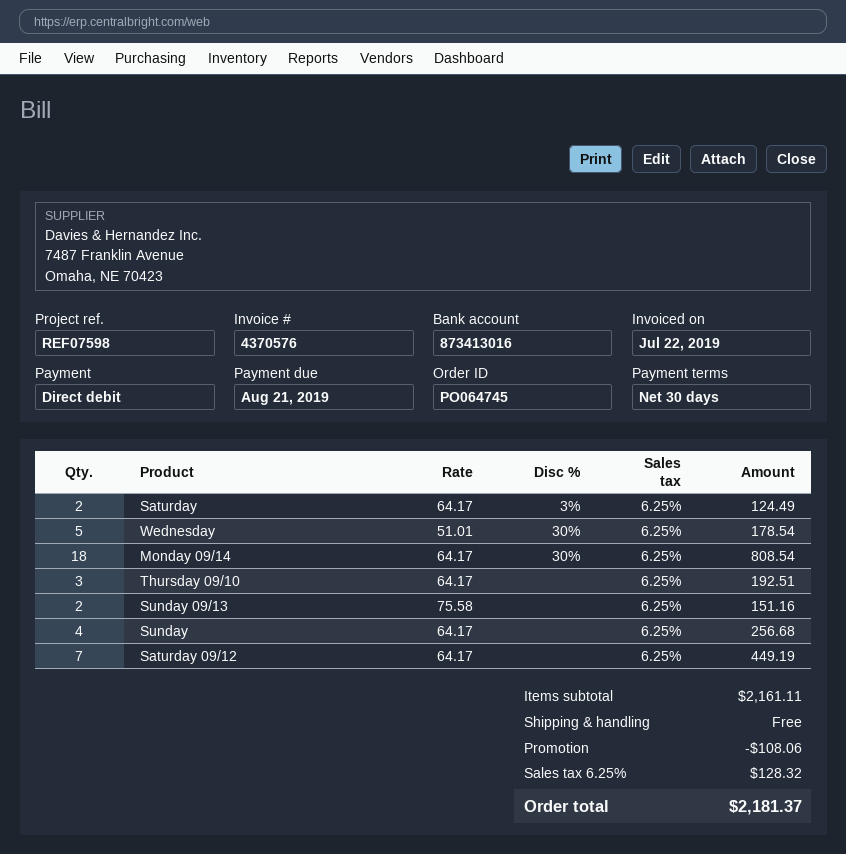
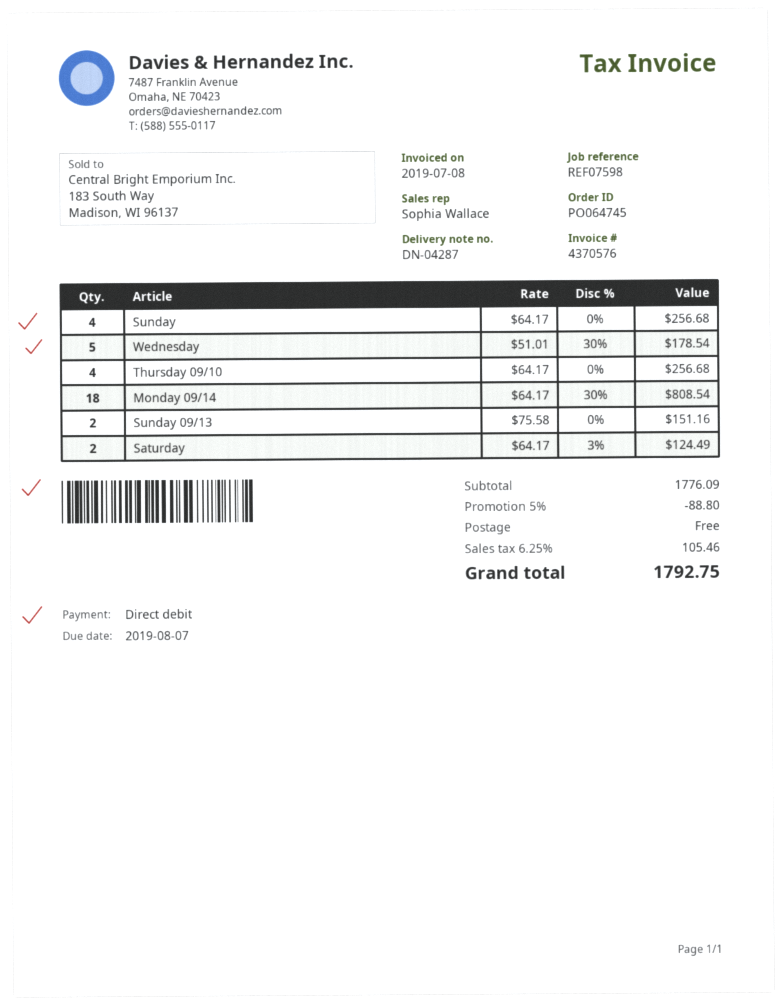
invoice date: 2019-07-22 -> 2019-07-08
due date: 2019-08-21 -> 2019-08-07
Thursday 09/10: 3 x 64.17 = 192.51 -> 4 x 64.17 = 256.68
Saturday 09/12: 7 x 64.17 = 449.19 -> none
subtotal: 2161.11 -> 1776.09
discount: 108.06 -> 88.80
tax: 6.25% = 128.32 -> 6.25% = 105.46
total: 2181.37 -> 1792.75

